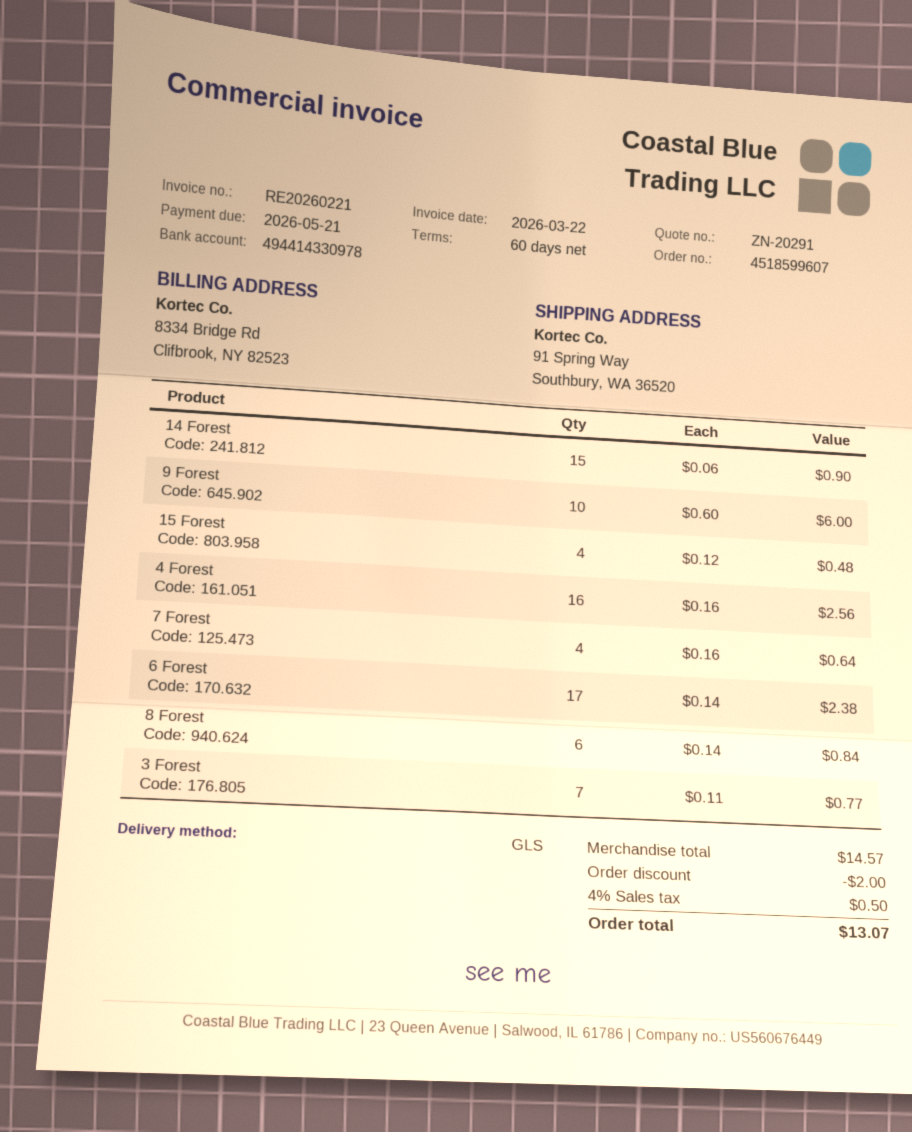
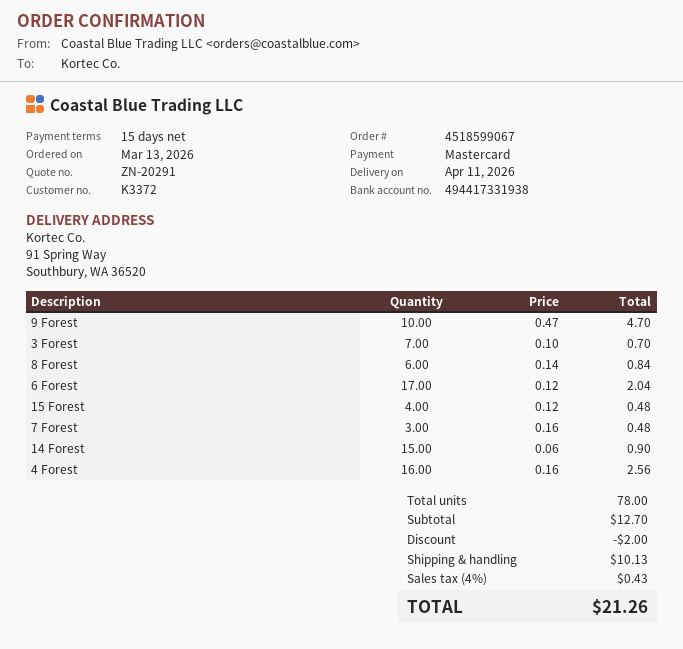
order number: 4518599607 -> 4518599067
payment terms: 60 days -> 15 days
bank account: 494414330978 -> 494417331938
9 Forest: 10 x 0.60 = 6.00 -> 10 x 0.47 = 4.70
7 Forest: 4 x 0.16 = 0.64 -> 3 x 0.16 = 0.48
6 Forest: 17 x 0.14 = 2.38 -> 17 x 0.12 = 2.04
3 Forest: 7 x 0.11 = 0.77 -> 7 x 0.10 = 0.70
subtotal: 14.57 -> 12.70
shipping: none -> 10.13
tax: 4% = 0.50 -> 4% = 0.43
total: 13.07 -> 21.26

